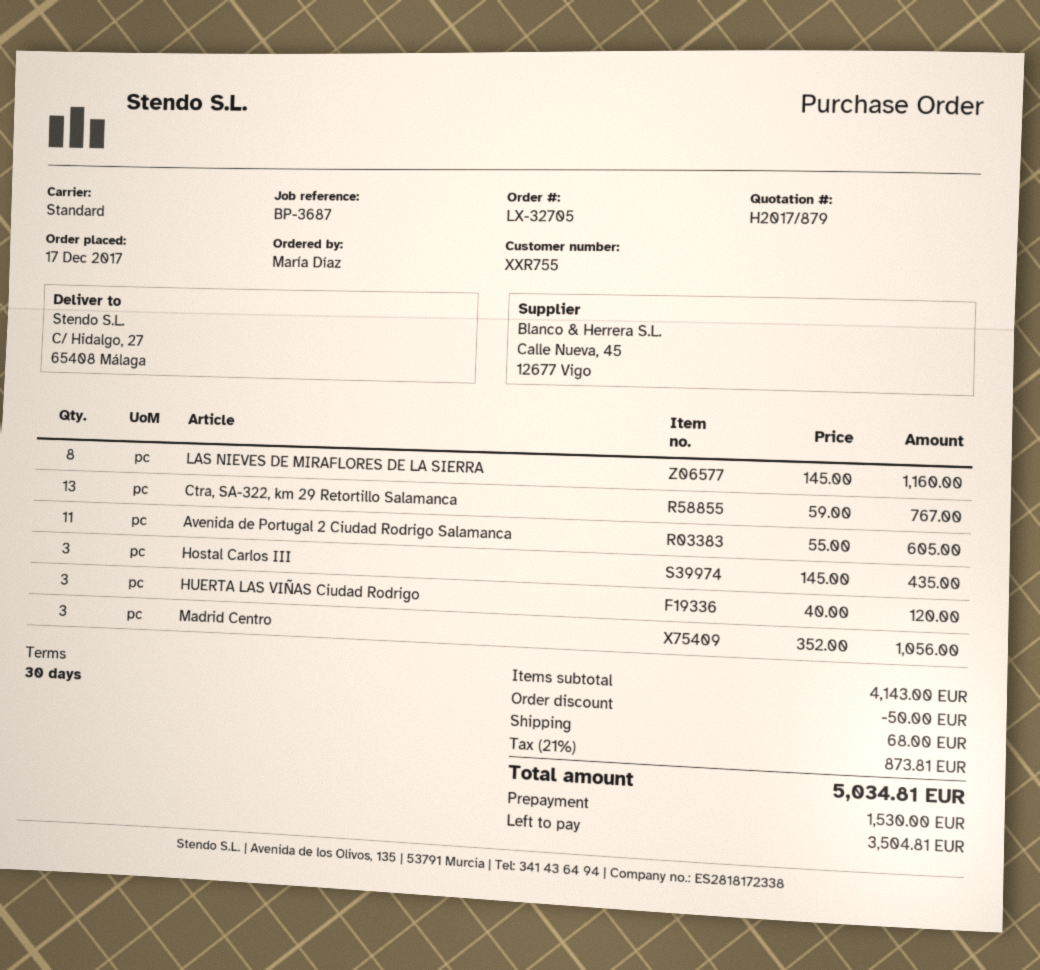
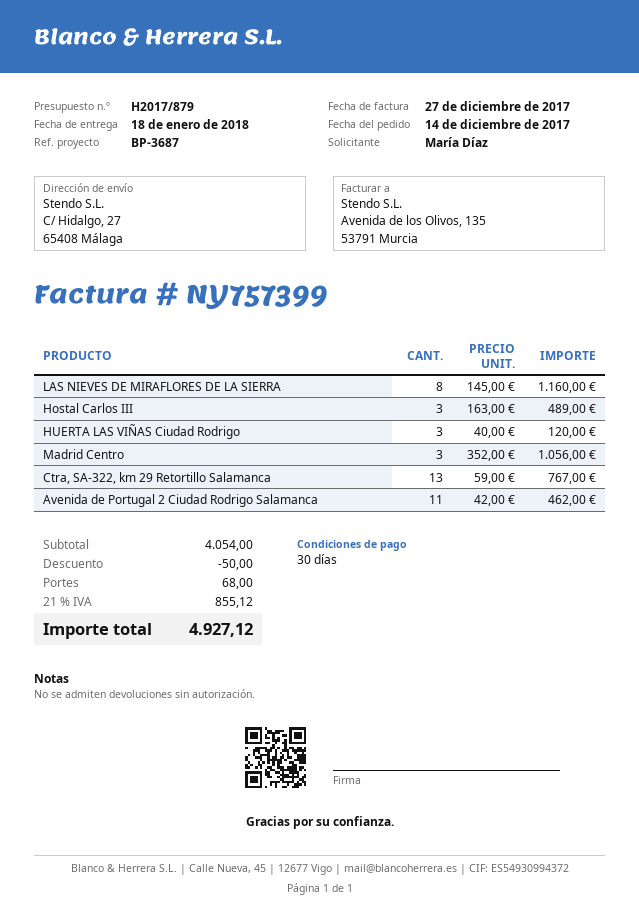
order date: 2017-12-17 -> 2017-12-14
Avenida de Portugal 2 Ciudad Rodrigo Salamanca: 11 x 55.00 = 605.00 -> 11 x 42.00 = 462.00
Hostal Carlos III: 3 x 145.00 = 435.00 -> 3 x 163.00 = 489.00
subtotal: 4143.00 -> 4054.00
tax: 21% = 873.81 -> 21% = 855.12
total: 5034.81 -> 4927.12

